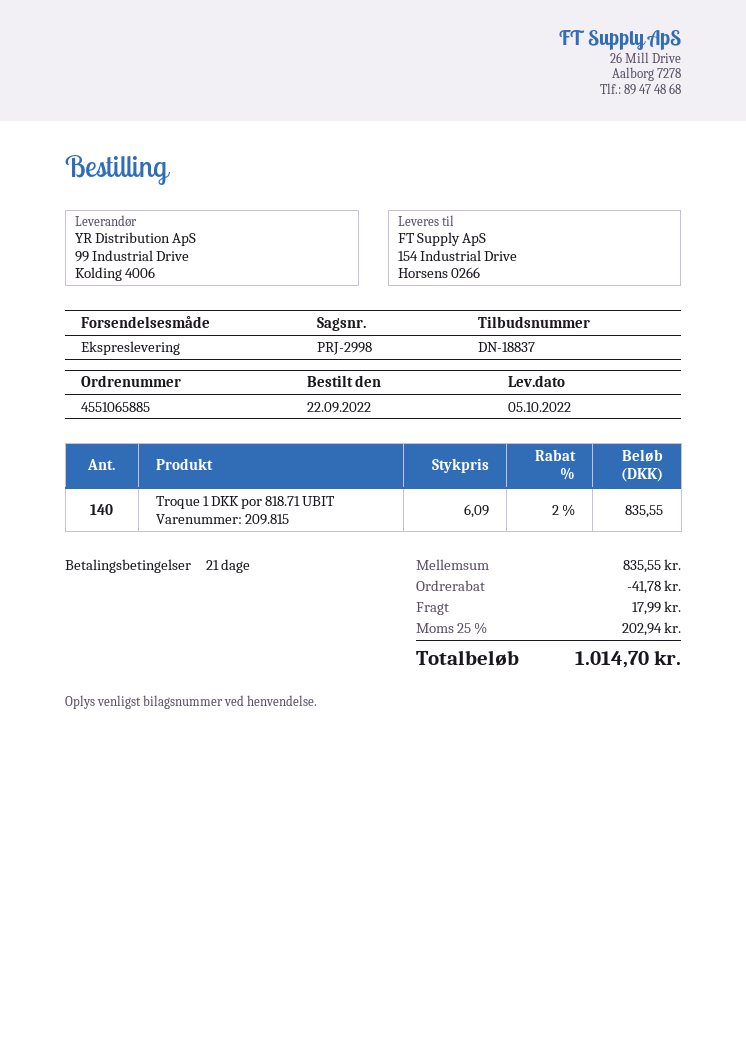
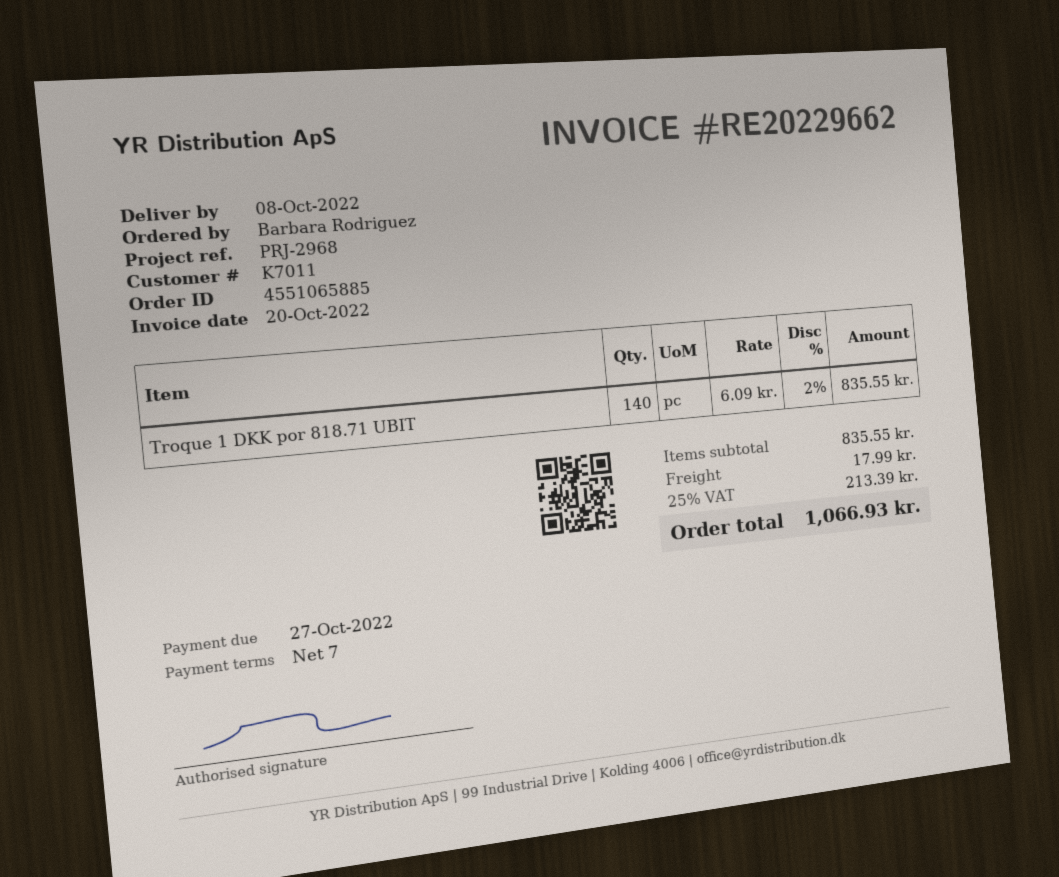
delivery date: 2022-10-05 -> 2022-10-08
payment terms: 21 days -> 7 days
reference: PRJ-2998 -> PRJ-2968
discount: 41.78 -> none
tax: 25% = 202.94 -> 25% = 213.39
total: 1014.70 -> 1066.93

